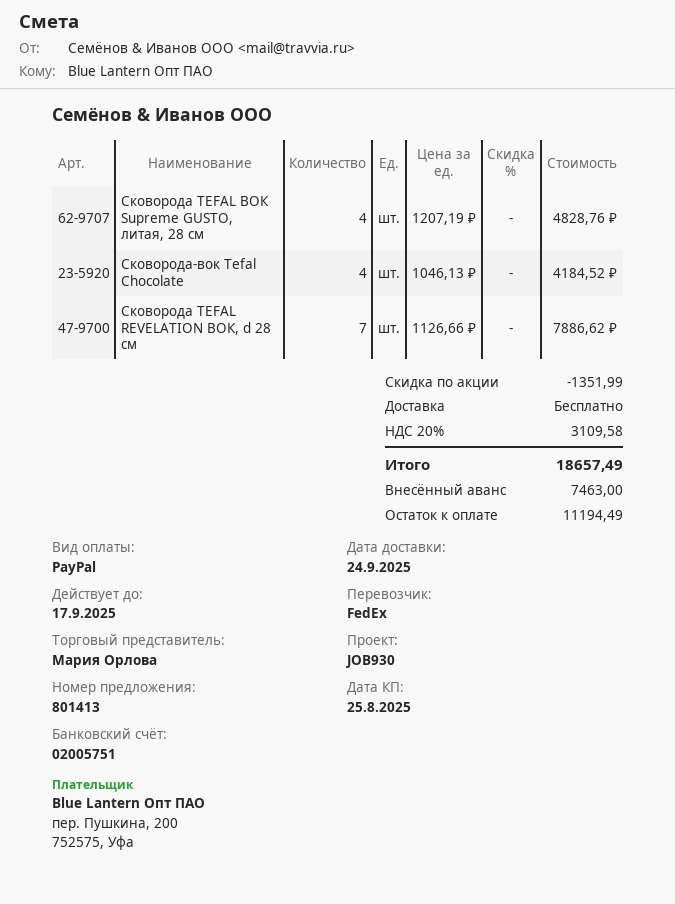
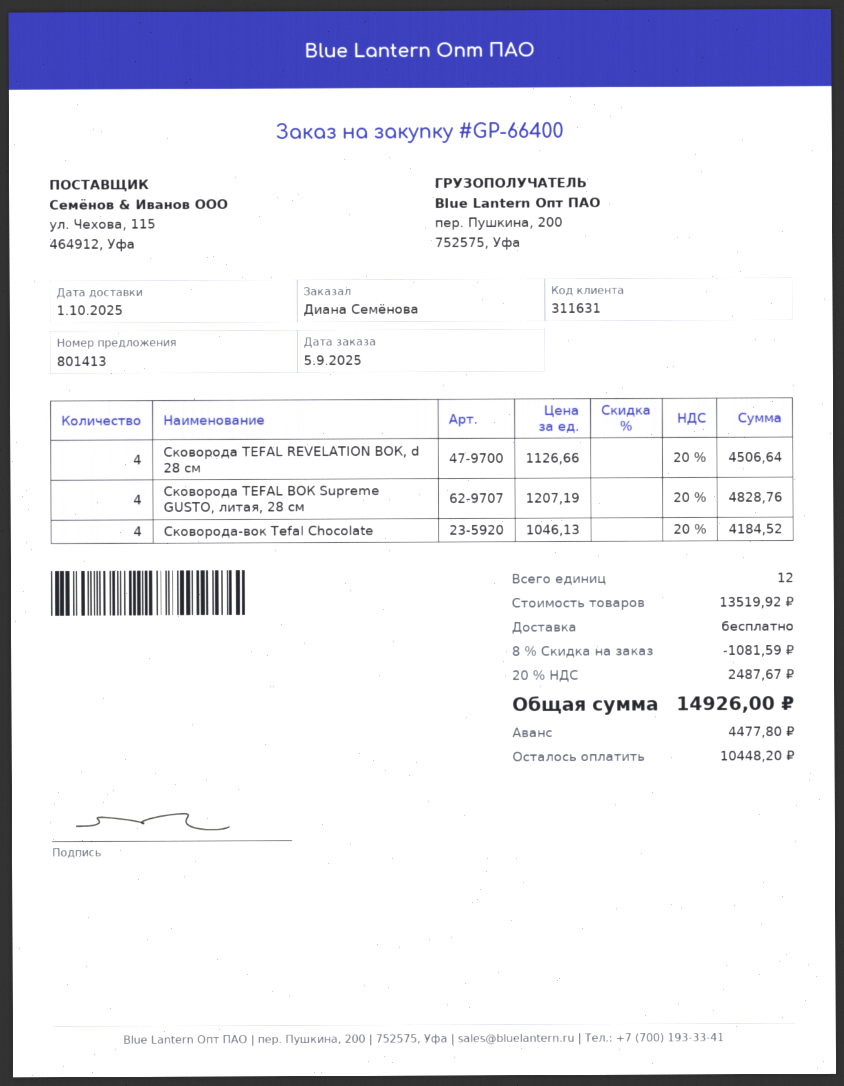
delivery date: 2025-09-24 -> 2025-10-01
Сковорода TEFAL REVELATION ВОК, d 28 см: 7 x 1126.66 = 7886.62 -> 4 x 1126.66 = 4506.64
discount: 1351.99 -> 1081.59
tax: 20% = 3109.58 -> 20% = 2487.67
total: 18657.49 -> 14926.00
deposit: 7463.00 -> 4477.80
balance: 11194.49 -> 10448.20

